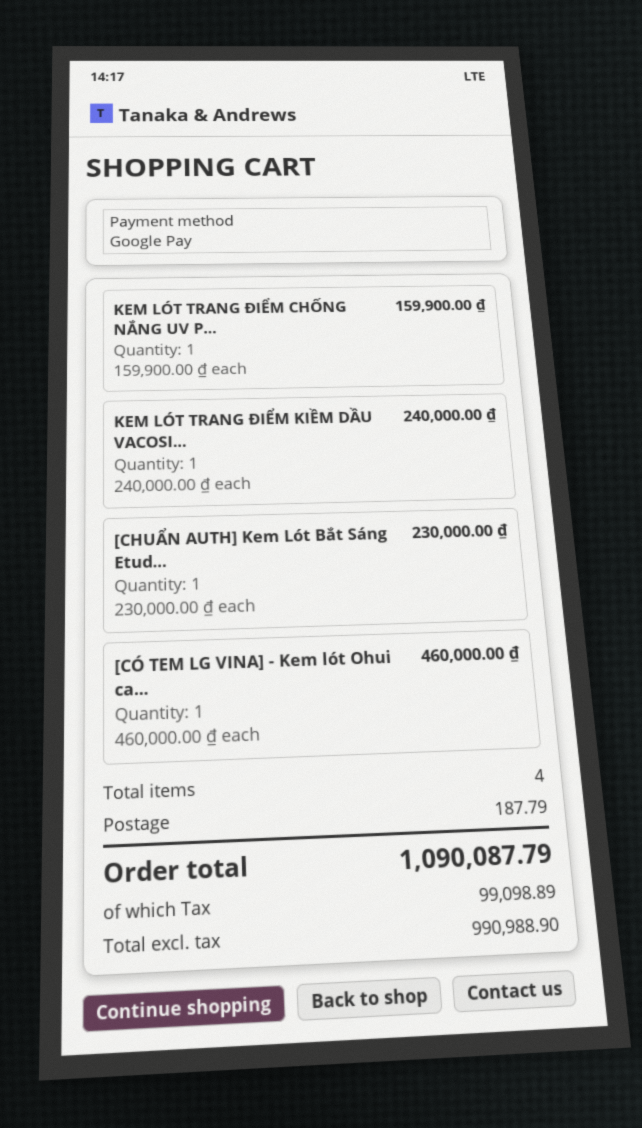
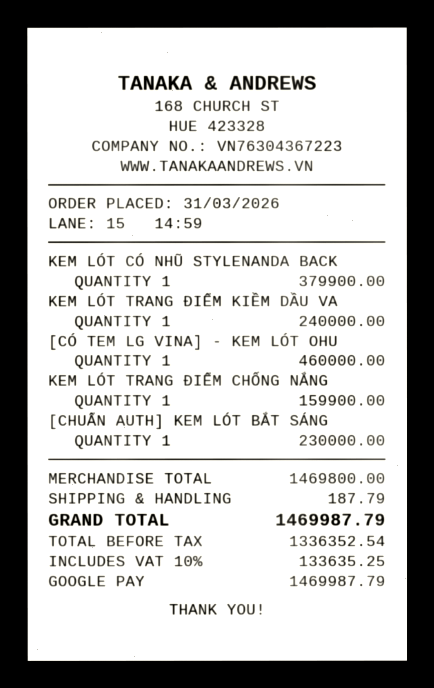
KEM LÓT CÓ NHŨ STYLENANDA BACK: none -> 1 for 379900.00
net: 990988.90 -> 1336352.54
tax: 99098.89 -> 133635.25
total: 1090087.79 -> 1469987.79

